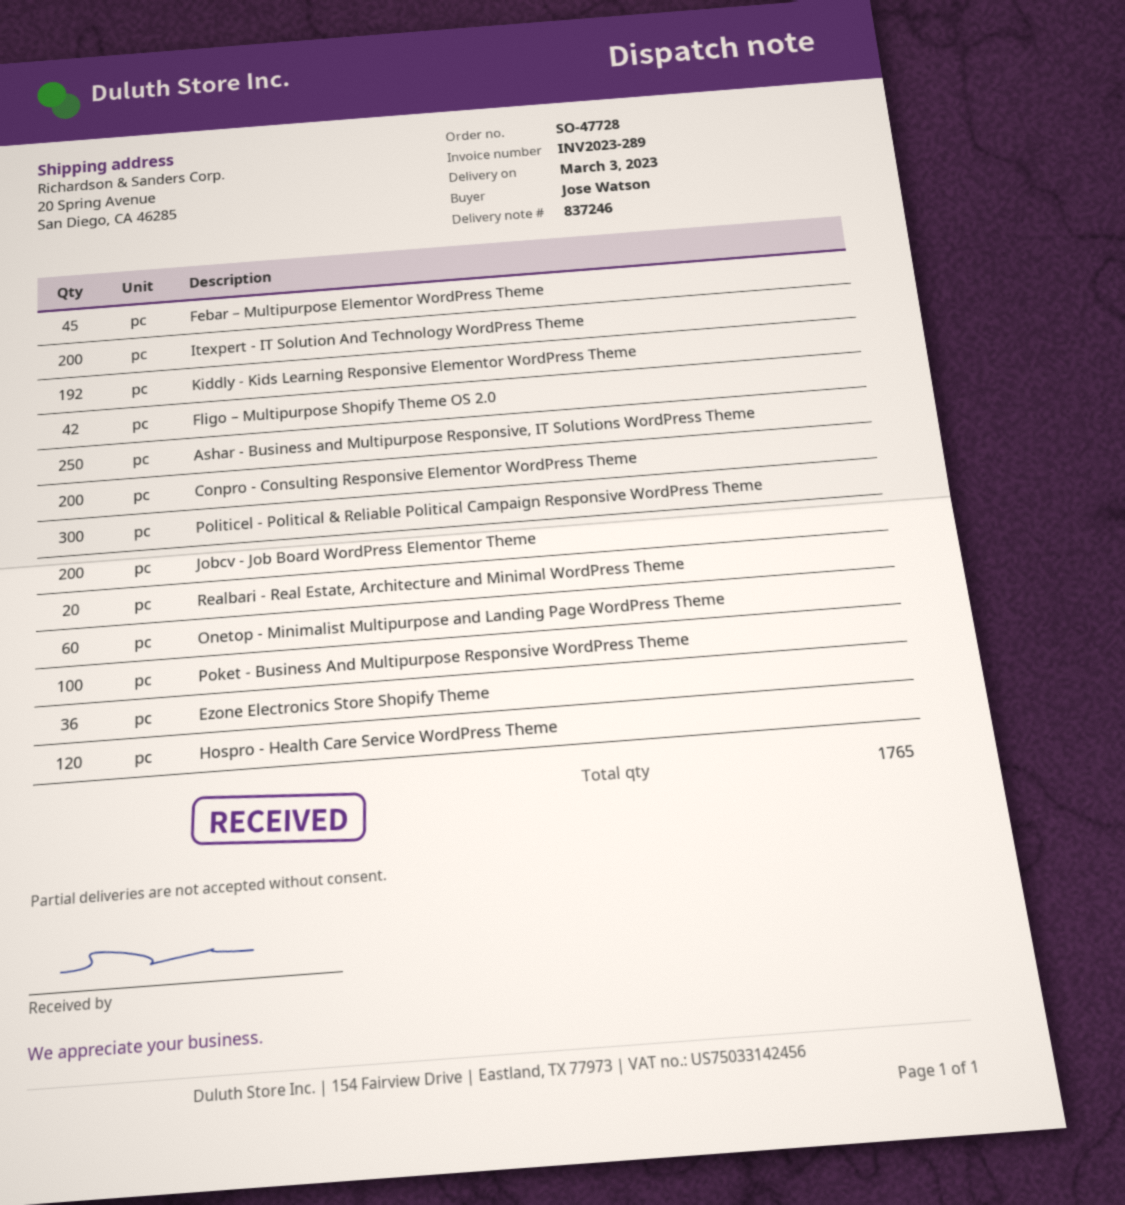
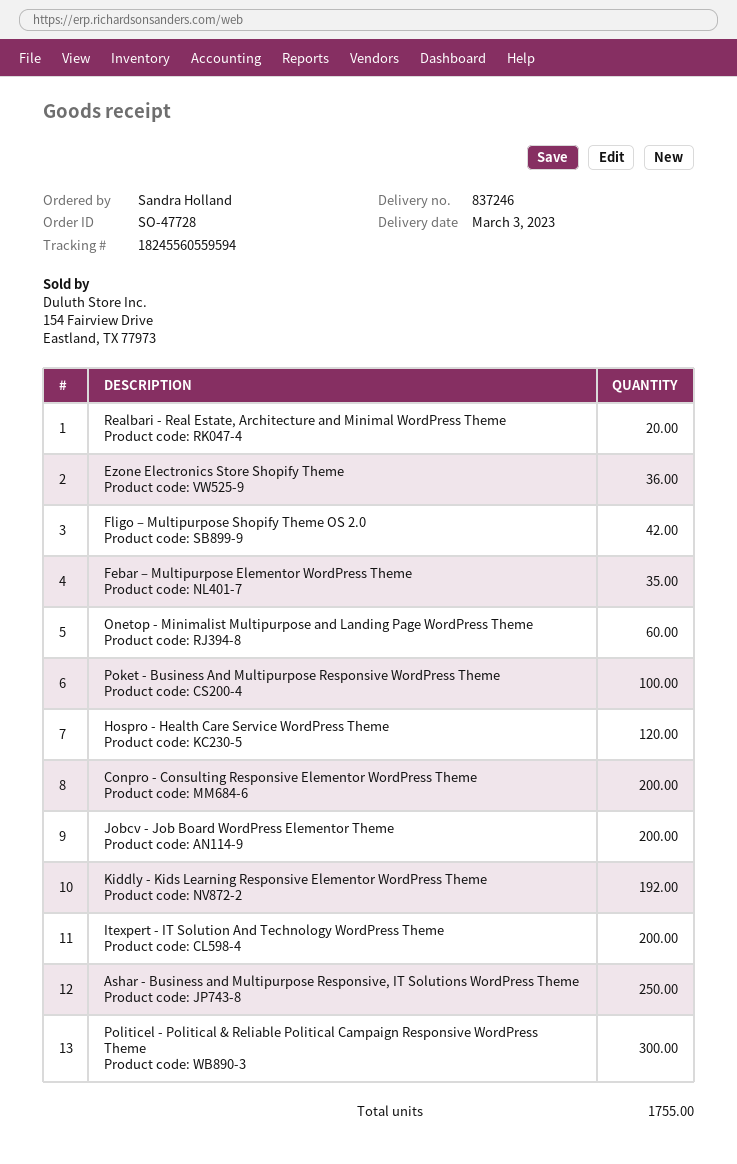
ordered by: Jose Watson -> Sandra Holland
Febar – Multipurpose Elementor WordPress Theme: 45 -> 35
total quantity: 1765 -> 1755

